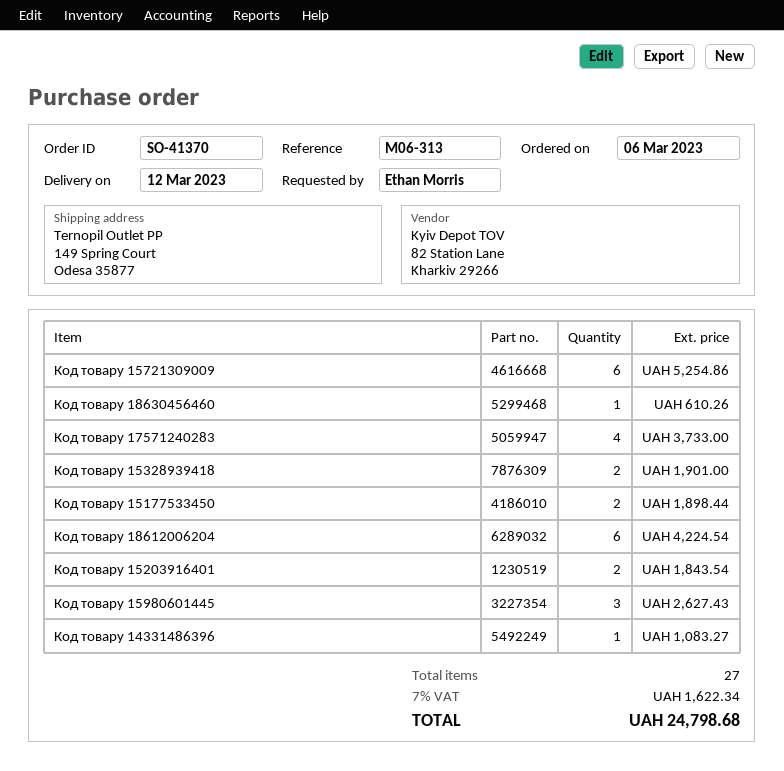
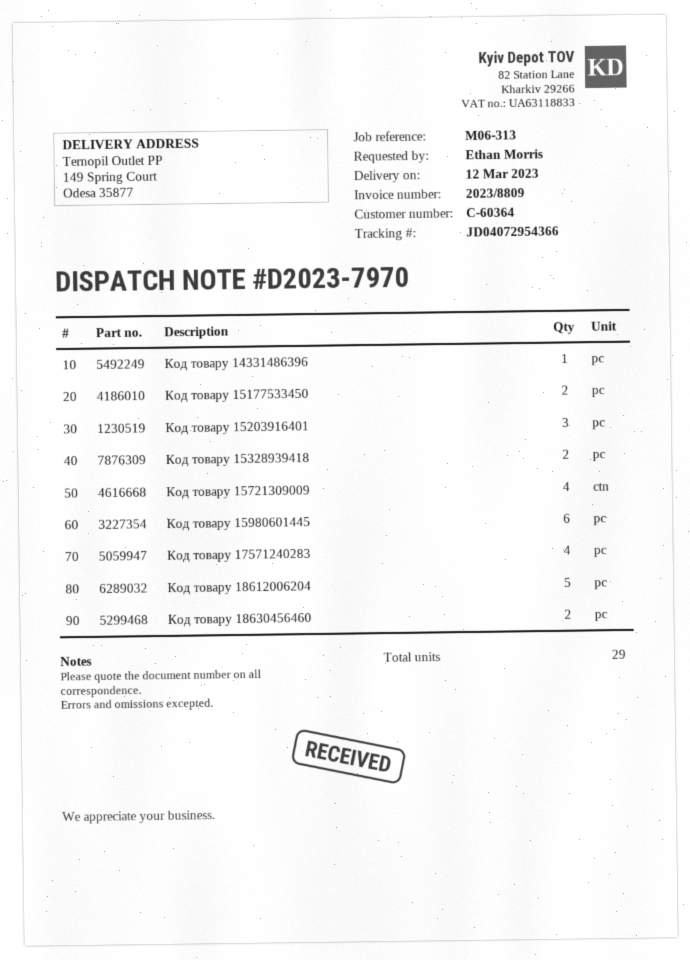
Код товару 15721309009: 6 -> 4
Код товару 18630456460: 1 -> 2
Код товару 18612006204: 6 -> 5
Код товару 15203916401: 2 -> 3
Код товару 15980601445: 3 -> 6
total quantity: 27 -> 29

